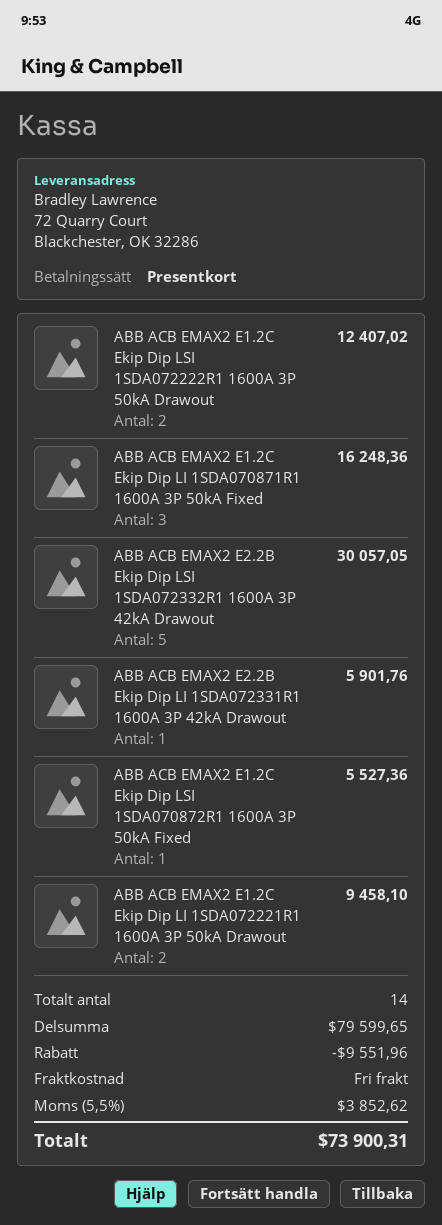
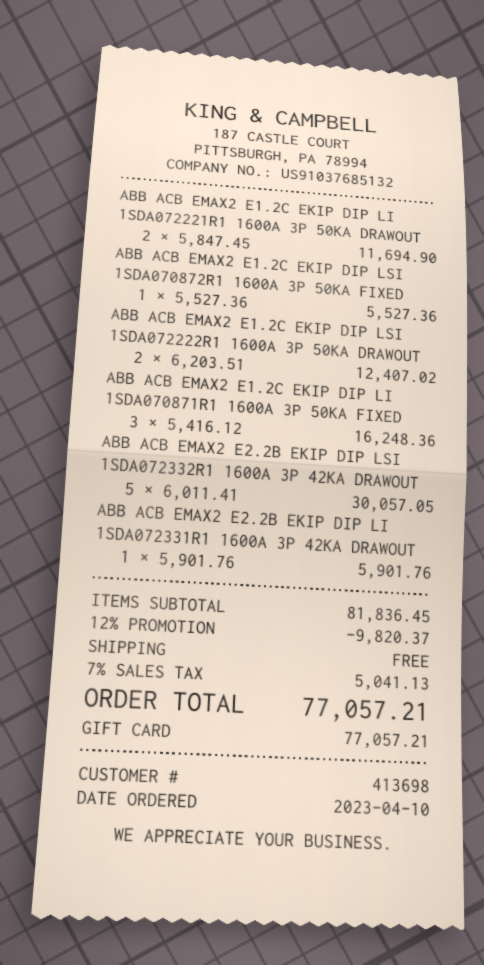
ABB ACB EMAX2 E1.2C Ekip Dip LI 1SDA072221R1 1600A 3P 50kA Drawout: 2 for 9458.10 -> 2 for 11694.90
subtotal: 79599.65 -> 81836.45
discount: 9551.96 -> 9820.37
tax: 5.5% = 3852.62 -> 7% = 5041.13
total: 73900.31 -> 77057.21

